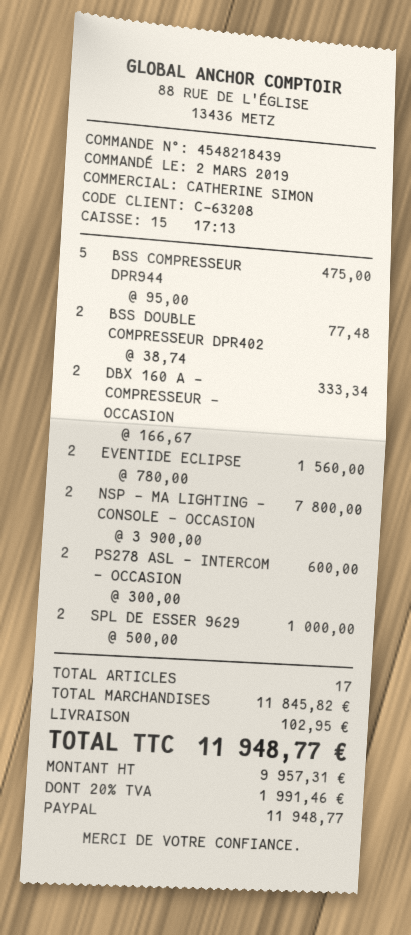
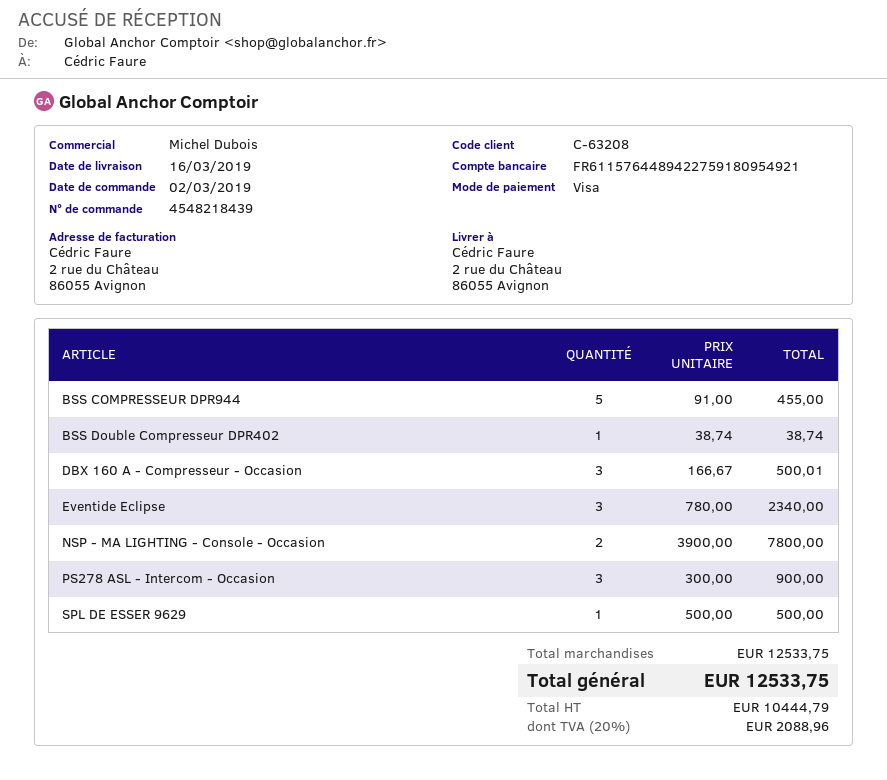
sales rep: CATHERINE SIMON -> Michel Dubois
payment method: PayPal -> Visa
BSS COMPRESSEUR DPR944: 5 x 95.00 = 475.00 -> 5 x 91.00 = 455.00
BSS DOUBLE COMPRESSEUR DPR402: 2 x 38.74 = 77.48 -> 1 x 38.74 = 38.74
DBX 160 A - COMPRESSEUR - OCCASION: 2 x 166.67 = 333.34 -> 3 x 166.67 = 500.01
EVENTIDE ECLIPSE: 2 x 780.00 = 1560.00 -> 3 x 780.00 = 2340.00
PS278 ASL - INTERCOM - OCCASION: 2 x 300.00 = 600.00 -> 3 x 300.00 = 900.00
SPL DE ESSER 9629: 2 x 500.00 = 1000.00 -> 1 x 500.00 = 500.00
subtotal: 11845.82 -> 12533.75
shipping: 102.95 -> none
net: 9957.31 -> 10444.79
tax: 20% = 1991.46 -> 20% = 2088.96
total: 11948.77 -> 12533.75

